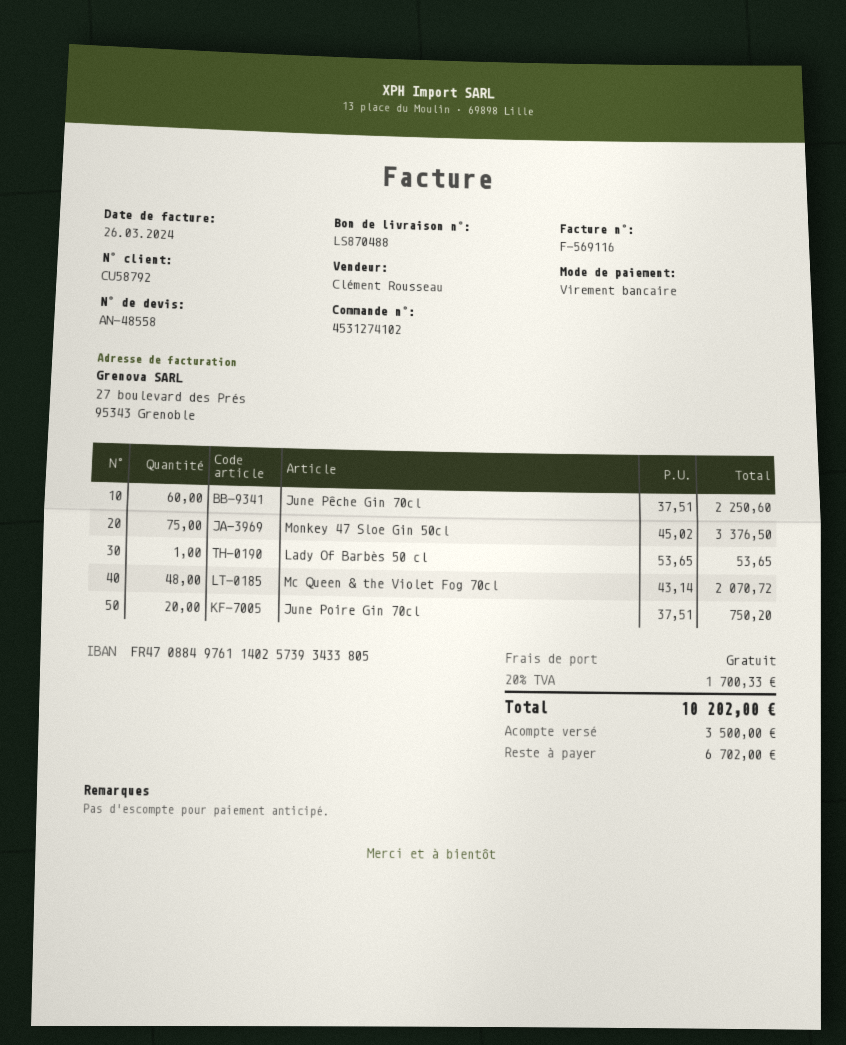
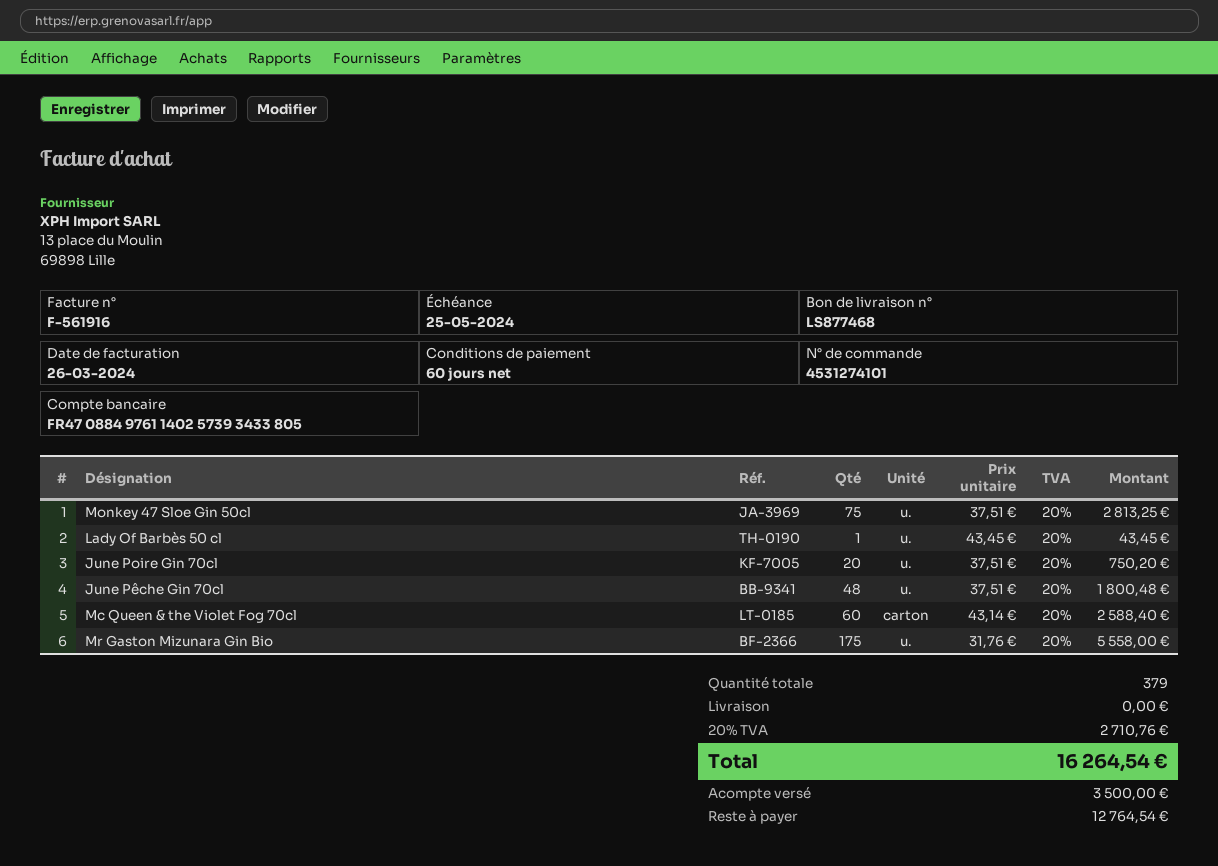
order number: 4531274102 -> 4531274101
delivery note number: LS870488 -> LS877468
invoice number: F-569116 -> F-561916
June Pêche Gin 70cl: 60 x 37.51 = 2250.60 -> 48 x 37.51 = 1800.48
Monkey 47 Sloe Gin 50cl: 75 x 45.02 = 3376.50 -> 75 x 37.51 = 2813.25
Lady Of Barbès 50 cl: 1 x 53.65 = 53.65 -> 1 x 43.45 = 43.45
Mc Queen & the Violet Fog 70cl: 48 x 43.14 = 2070.72 -> 60 x 43.14 = 2588.40
Mr Gaston Mizunara Gin Bio: none -> 175 x 31.76 = 5558.00
tax: 20% = 1700.33 -> 20% = 2710.76
total: 10202.00 -> 16264.54
balance: 6702.00 -> 12764.54

